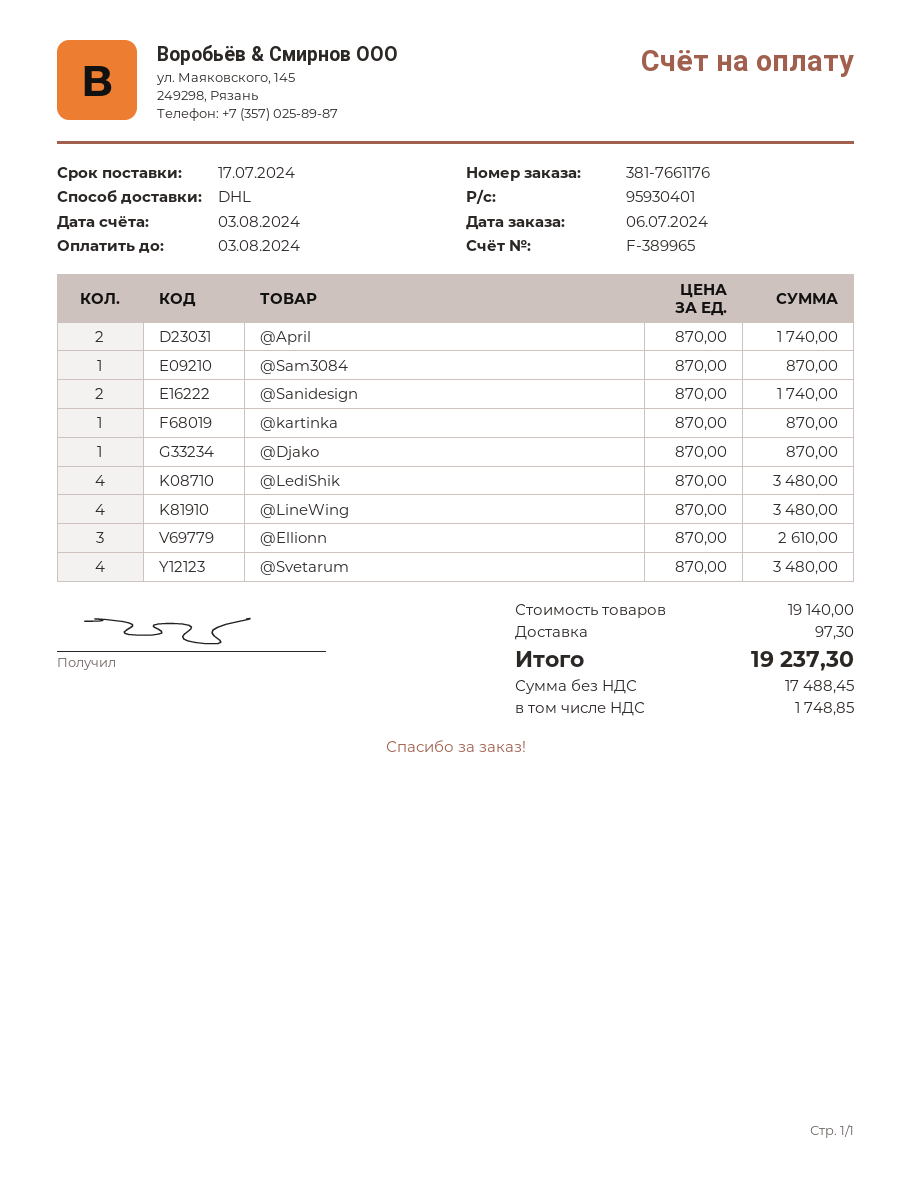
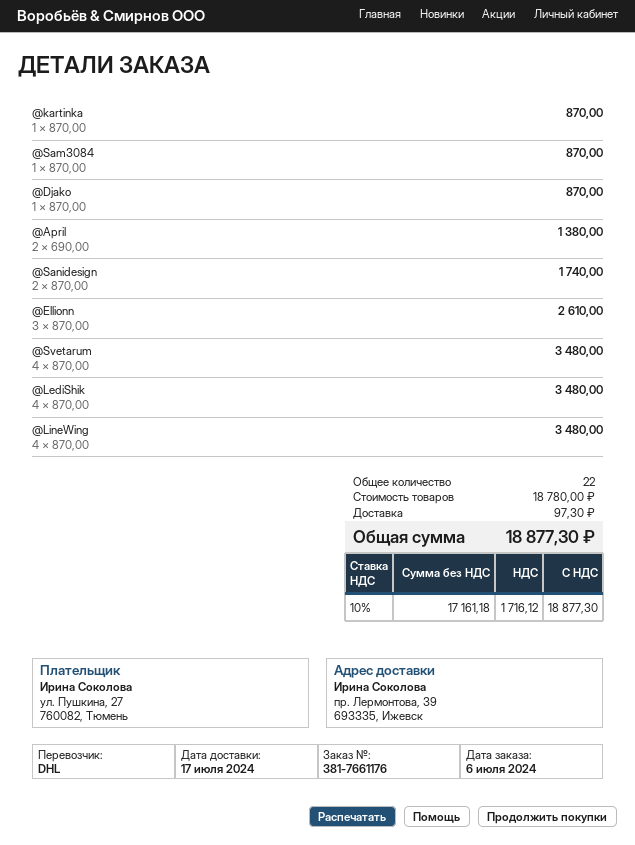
@April: 2 x 870.00 = 1740.00 -> 2 x 690.00 = 1380.00
subtotal: 19140.00 -> 18780.00
net: 17488.45 -> 17161.18
tax: 1748.85 -> 1716.12
total: 19237.30 -> 18877.30

